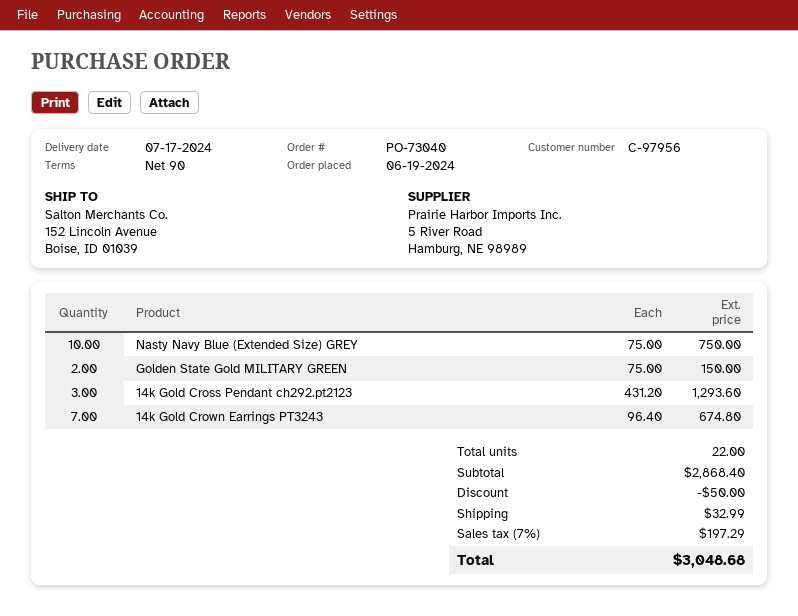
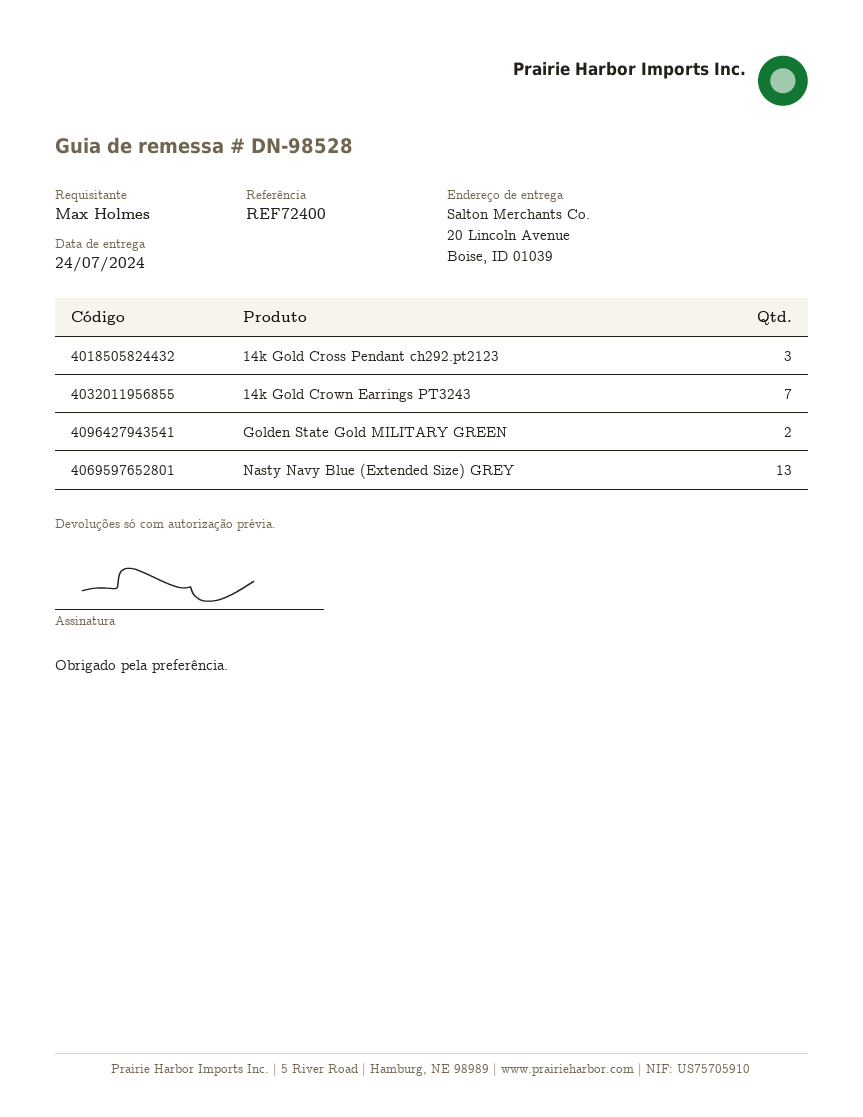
delivery date: 2024-07-17 -> 2024-07-24
ship to: 152 Lincoln Avenue, Boise, ID 01039 -> 20 Lincoln Avenue, Boise, ID 01039
Nasty Navy Blue (Extended Size) GREY: 10 -> 13

